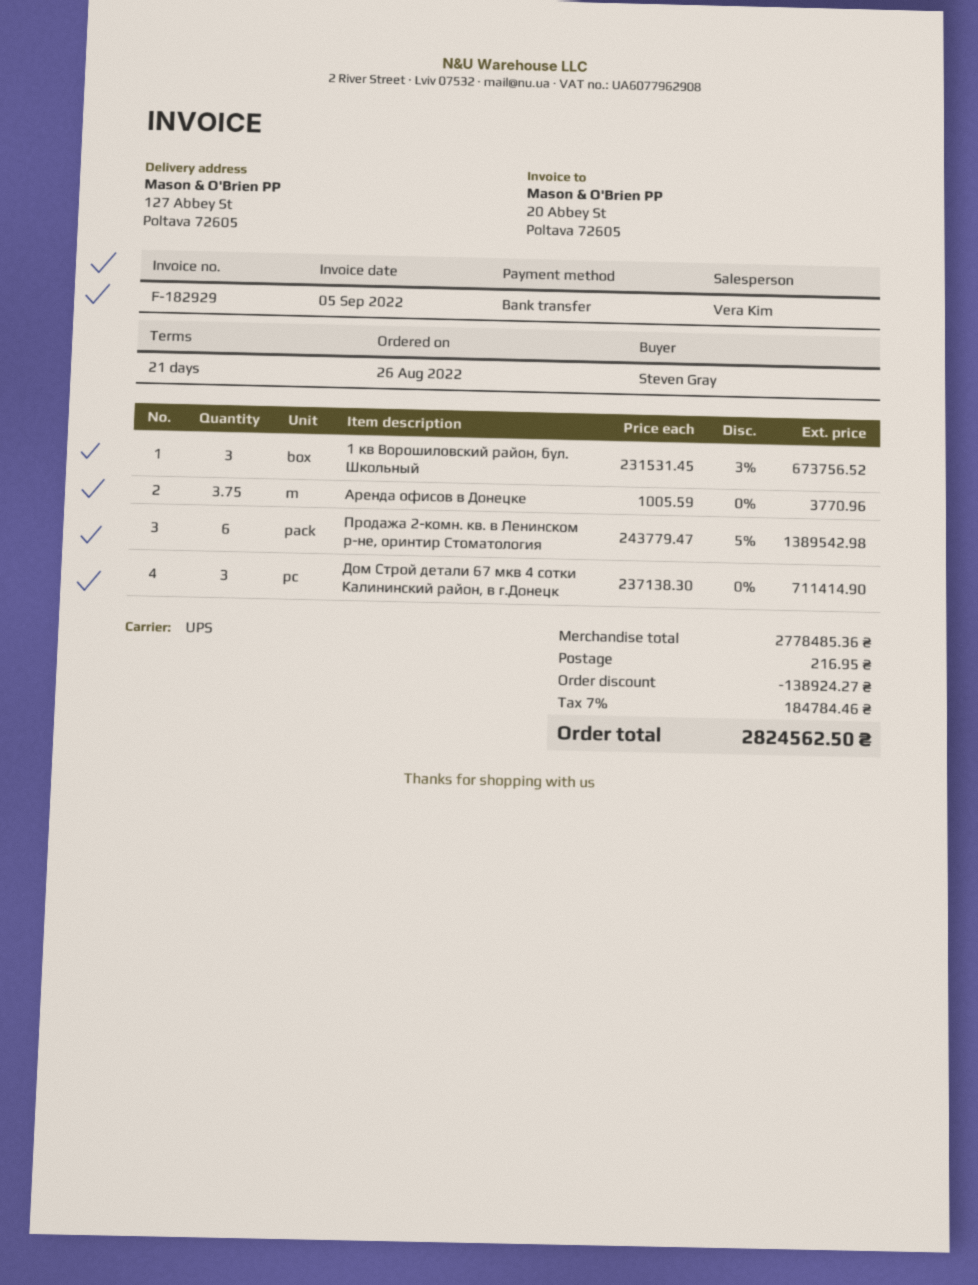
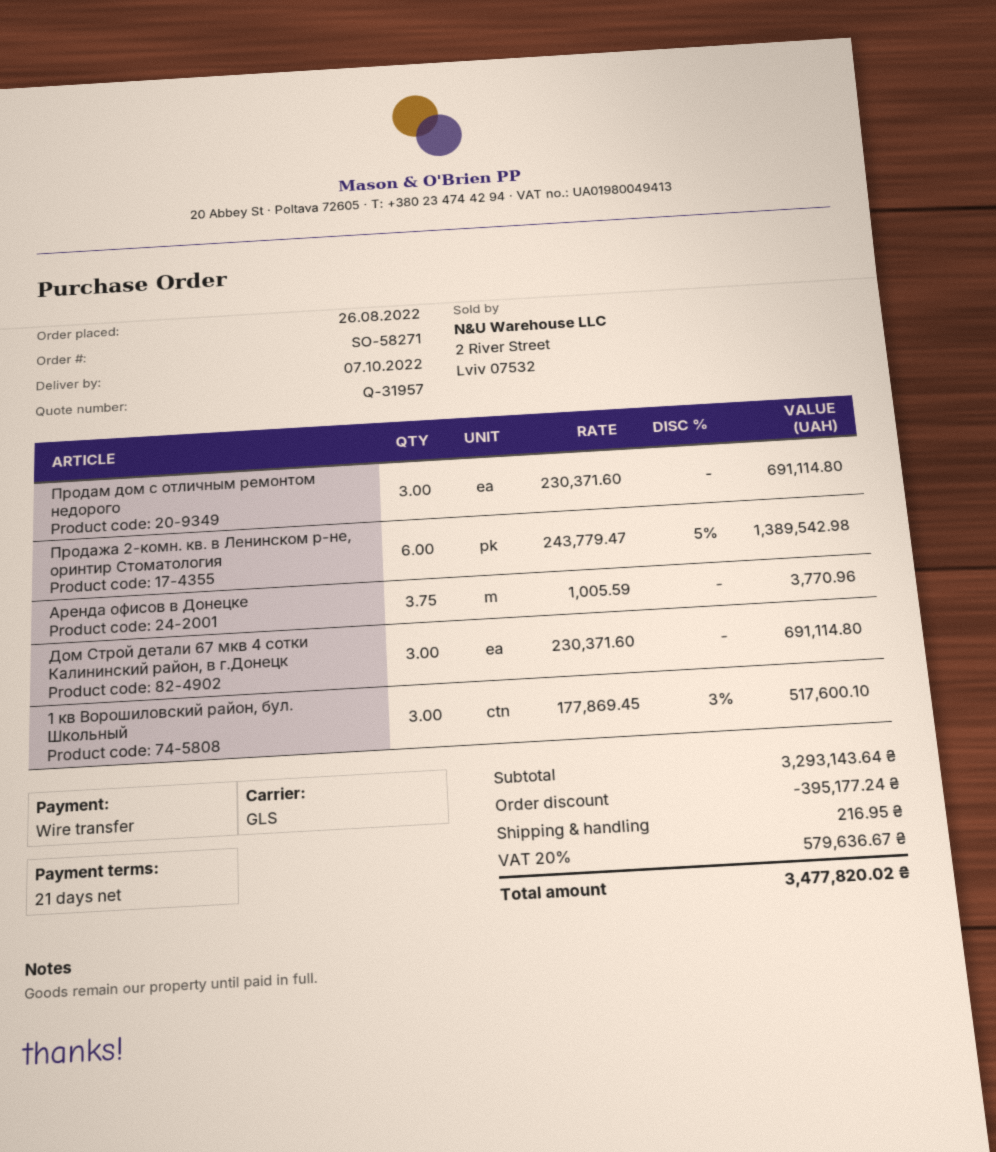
shipping method: UPS -> GLS
1 кв Ворошиловский район, бул. Школьный: 3 x 231531.45 - 3% = 673756.52 -> 3 x 177869.45 - 3% = 517600.10
Дом Строй детали 67 мкв 4 сотки Калининский район, в г.Донецк: 3 x 237138.30 = 711414.90 -> 3 x 230371.60 = 691114.80
Продам дом с отличным ремонтом недорого: none -> 3 x 230371.60 = 691114.80
subtotal: 2778485.36 -> 3293143.64
discount: 138924.27 -> 395177.24
tax: 7% = 184784.46 -> 20% = 579636.67
total: 2824562.50 -> 3477820.02

